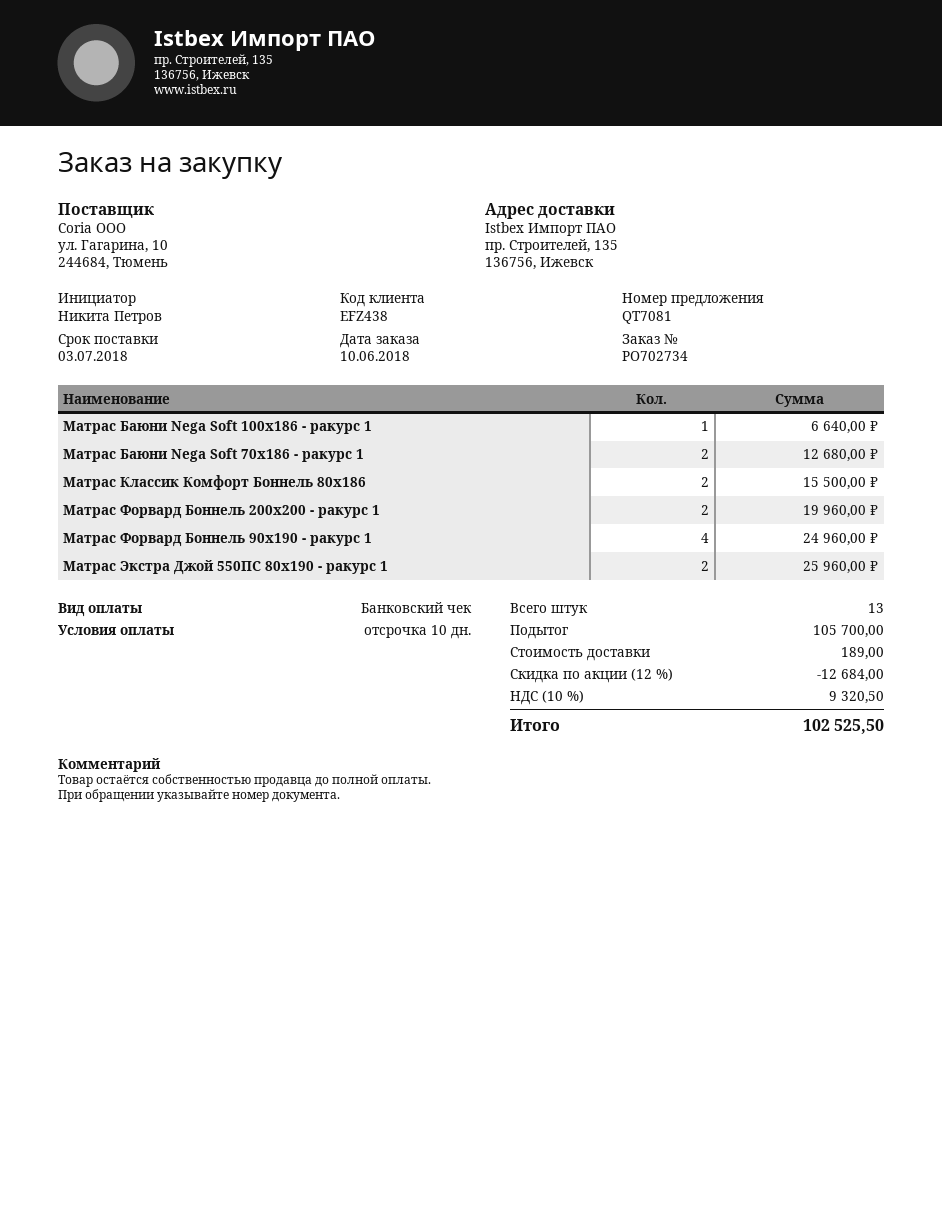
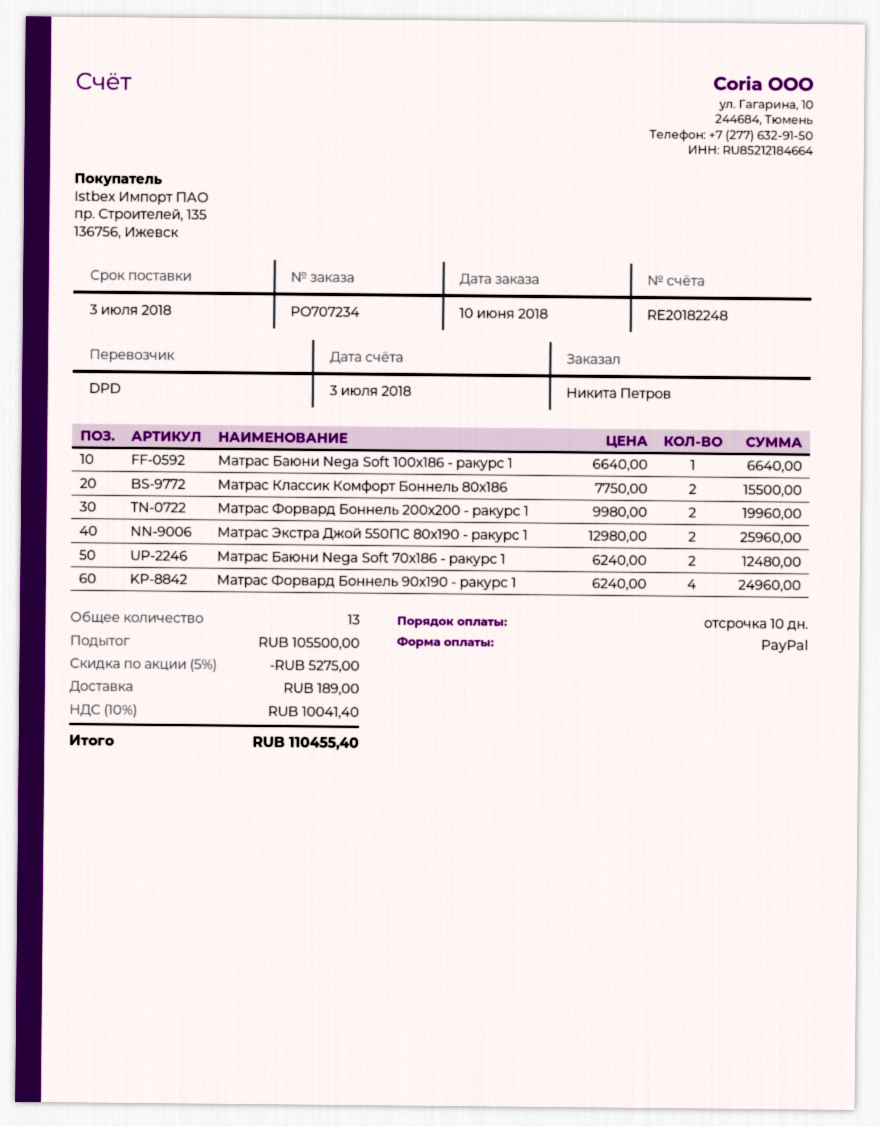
order number: PO702734 -> PO707234
payment method: cheque -> PayPal
Матрас Баюни Nega Soft 70x186 - ракурс 1: 2 for 12680.00 -> 2 for 12480.00
subtotal: 105700.00 -> 105500.00
discount: 12% = 12684.00 -> 5% = 5275.00
tax: 10% = 9320.50 -> 10% = 10041.40
total: 102525.50 -> 110455.40

